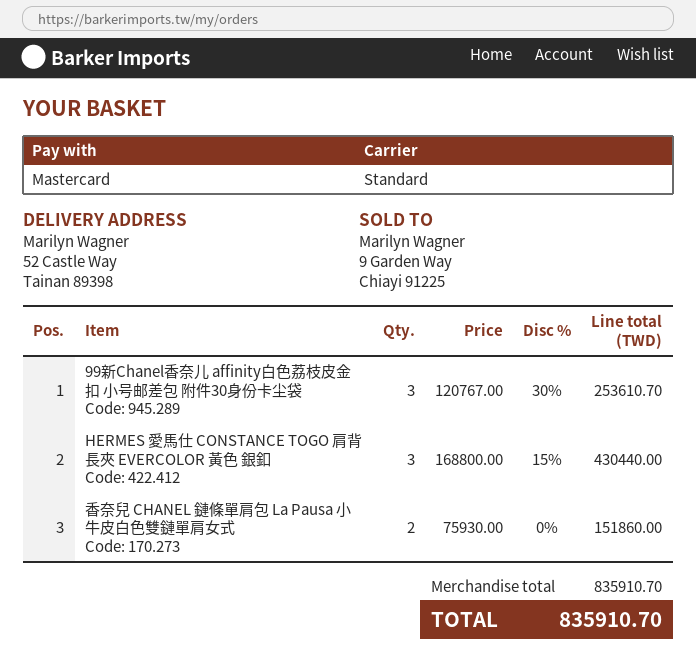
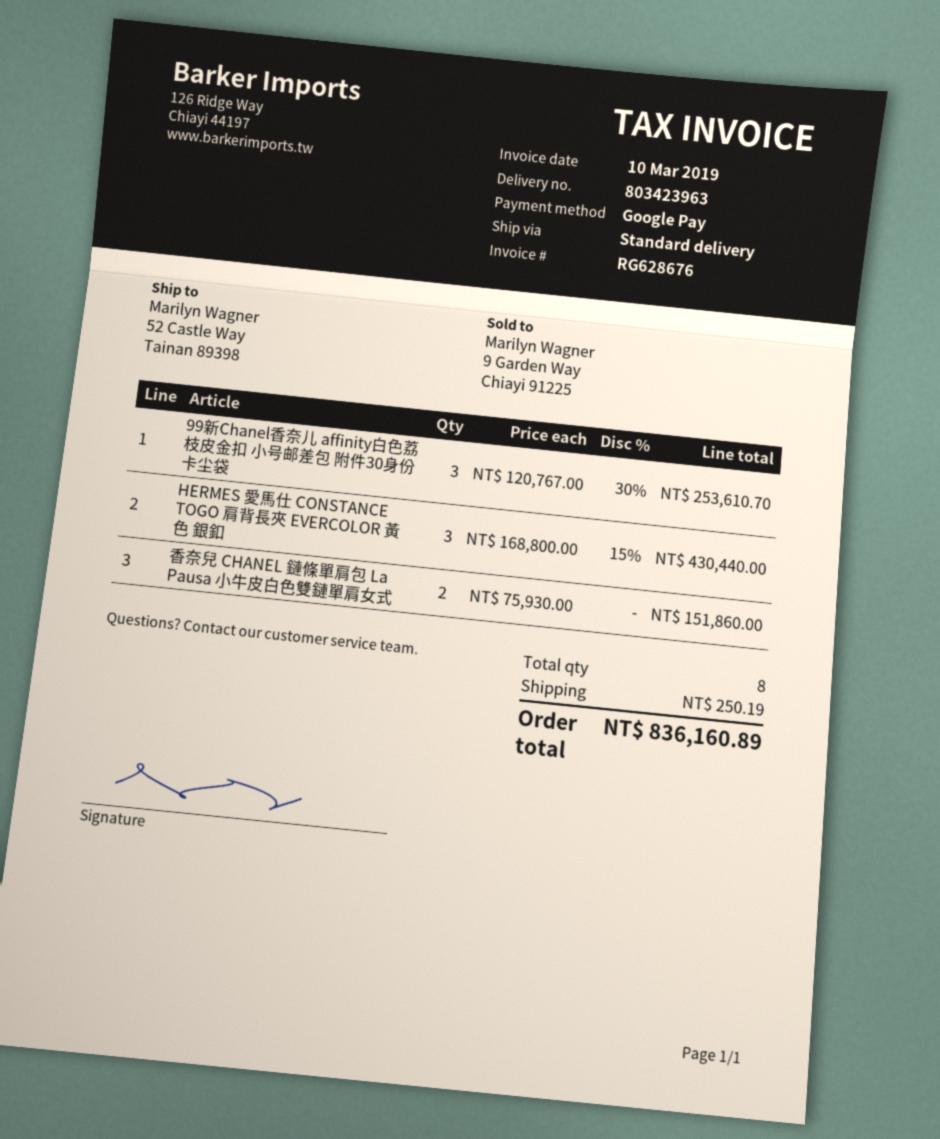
payment method: Mastercard -> Google Pay
shipping: none -> 250.19
total: 835910.70 -> 836160.89

